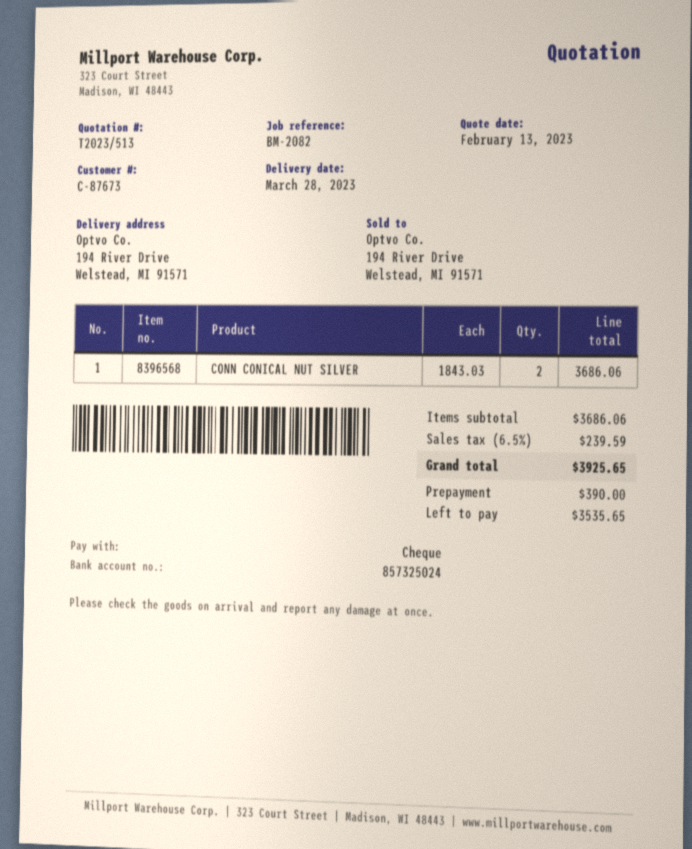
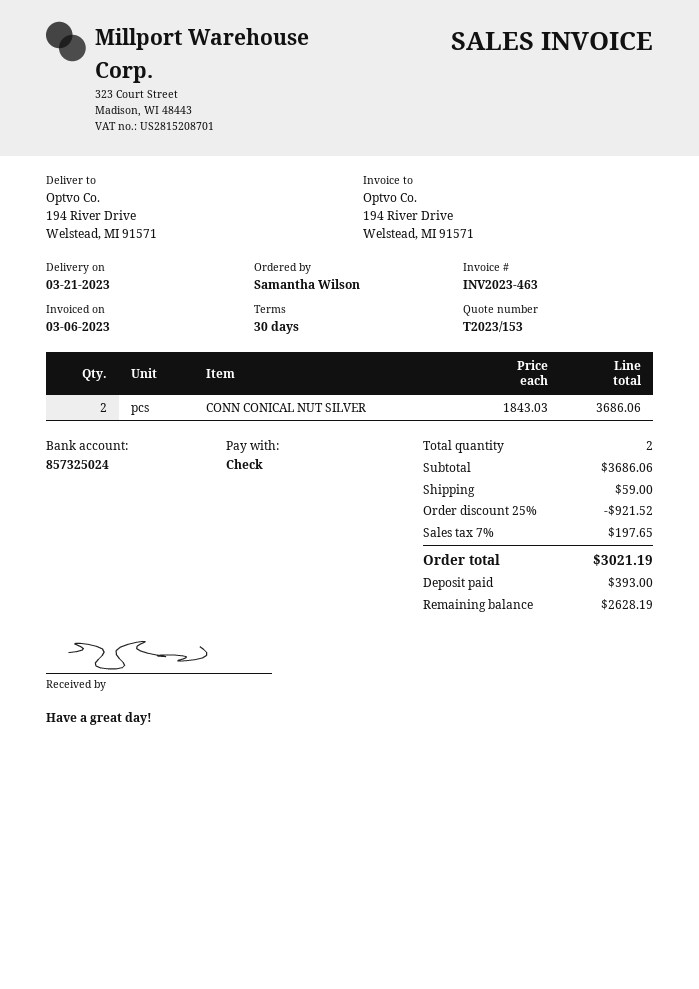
quote number: T2023/513 -> T2023/153
delivery date: 2023-03-28 -> 2023-03-21
discount: none -> 25% = 921.52
shipping: none -> 59.00
tax: 6.5% = 239.59 -> 7% = 197.65
total: 3925.65 -> 3021.19
deposit: 390.00 -> 393.00
balance: 3535.65 -> 2628.19

